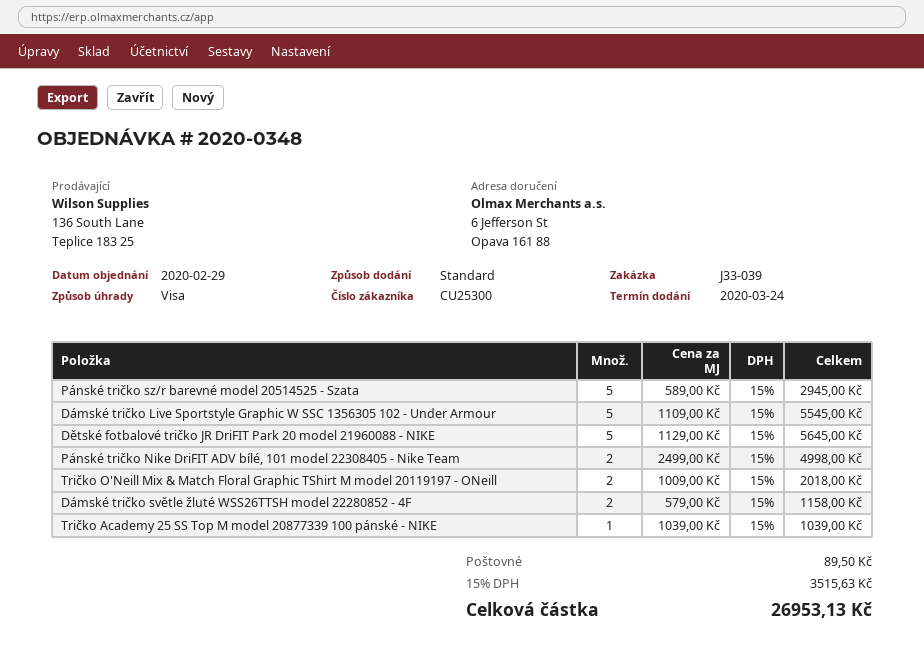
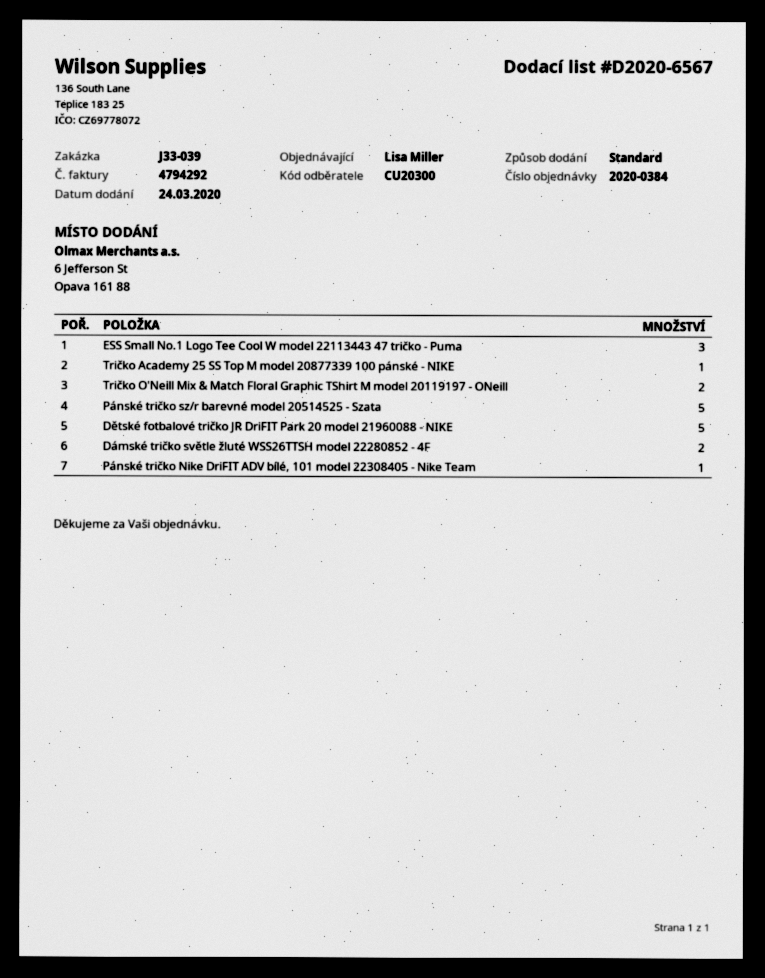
order number: 2020-0348 -> 2020-0384
customer number: CU25300 -> CU20300
Dámské tričko Live Sportstyle Graphic W SSC 1356305 102 - Under Armour: 5 -> none
Pánské tričko Nike DriFIT ADV bílé, 101 model 22308405 - Nike Team: 2 -> 1
ESS Small No.1 Logo Tee Cool W model 22113443 47 tričko - Puma: none -> 3

